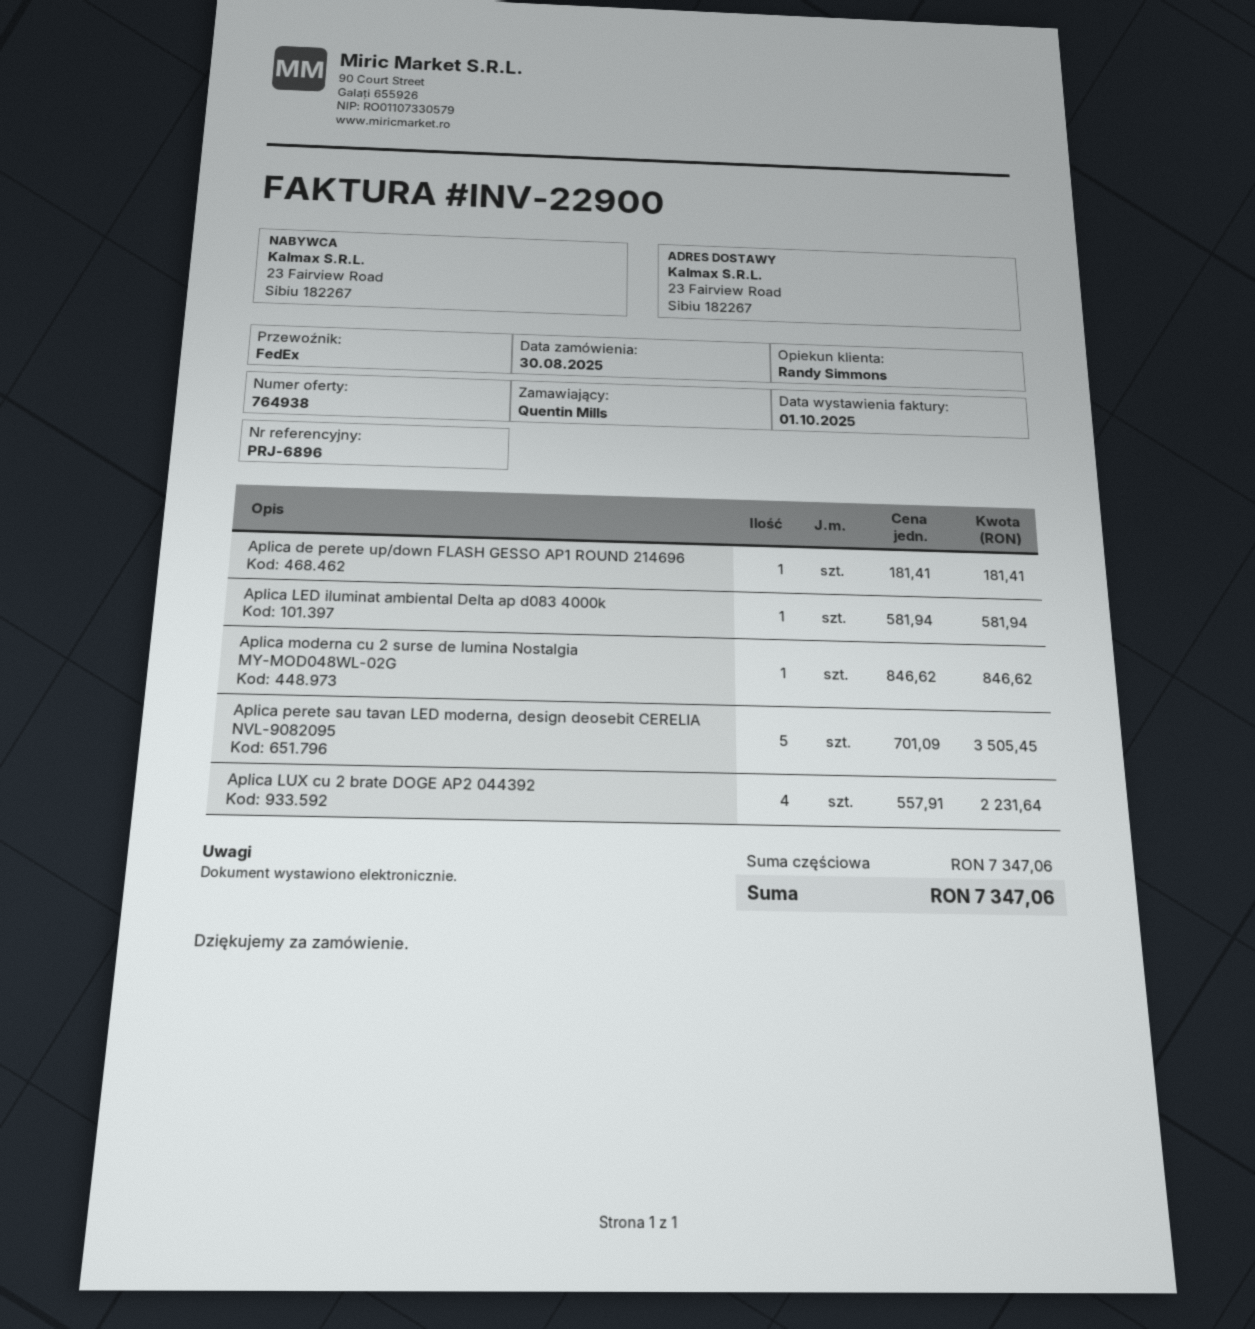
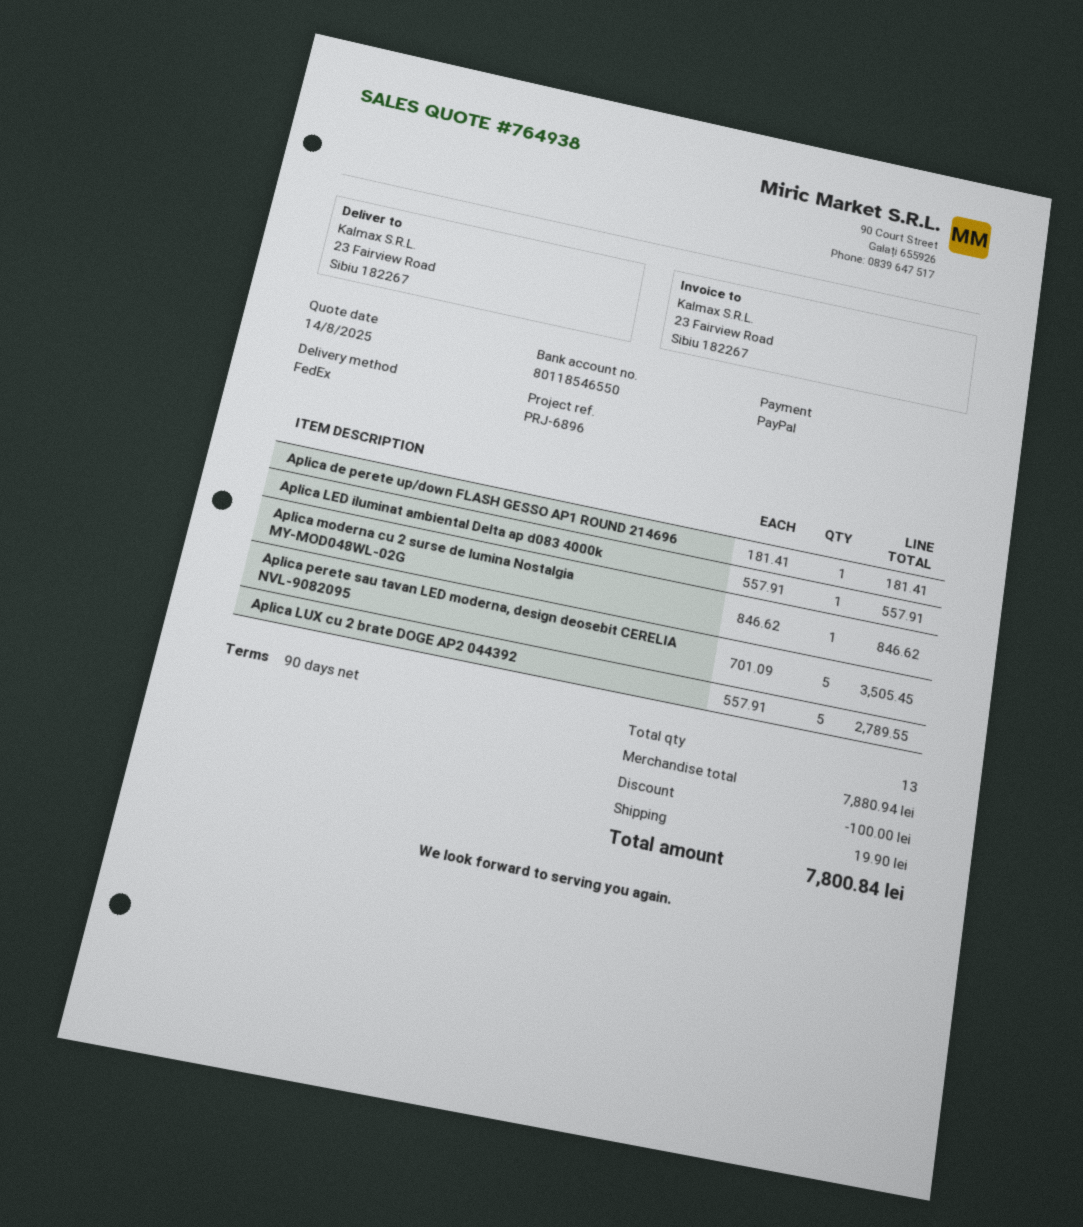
Aplica LED iluminat ambiental Delta ap d083 4000k: 1 x 581.94 = 581.94 -> 1 x 557.91 = 557.91
Aplica LUX cu 2 brate DOGE AP2 044392: 4 x 557.91 = 2231.64 -> 5 x 557.91 = 2789.55
subtotal: 7347.06 -> 7880.94
discount: none -> 100.00
shipping: none -> 19.90
total: 7347.06 -> 7800.84

